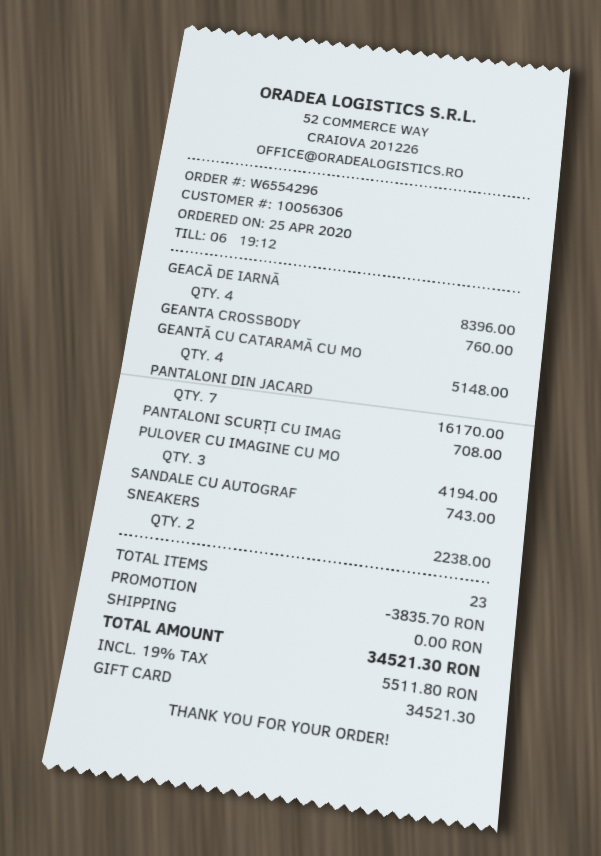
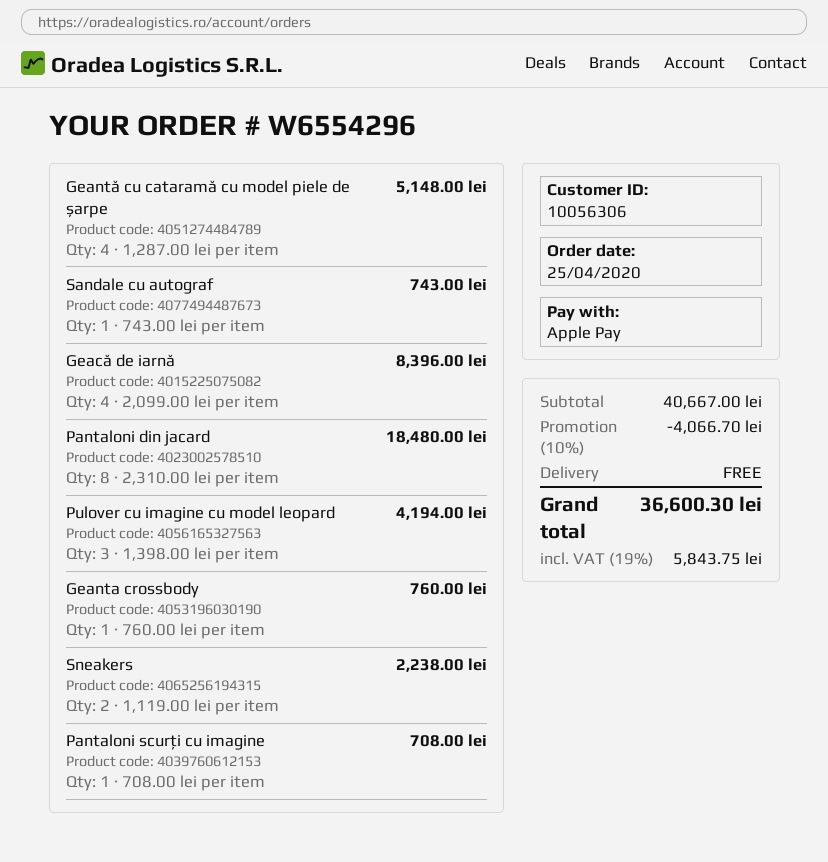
payment method: gift card -> Apple Pay
PANTALONI DIN JACARD: 7 for 16170.00 -> 8 for 18480.00
discount: 3835.70 -> 4066.70
tax: 19% = 5511.80 -> 19% = 5843.75
total: 34521.30 -> 36600.30

